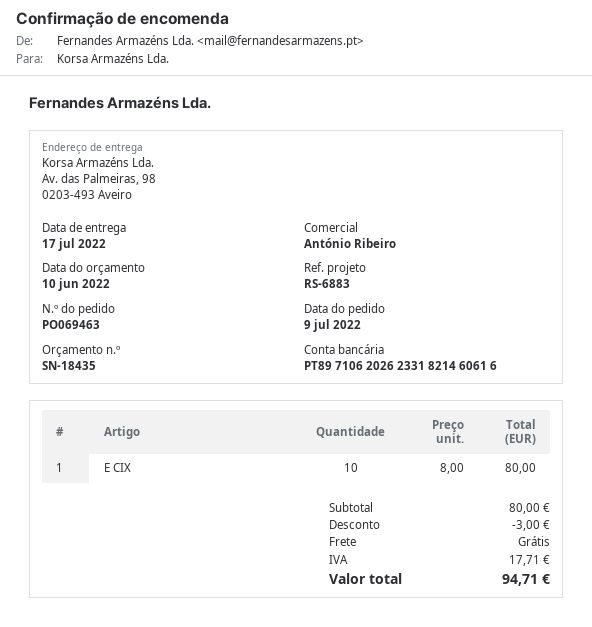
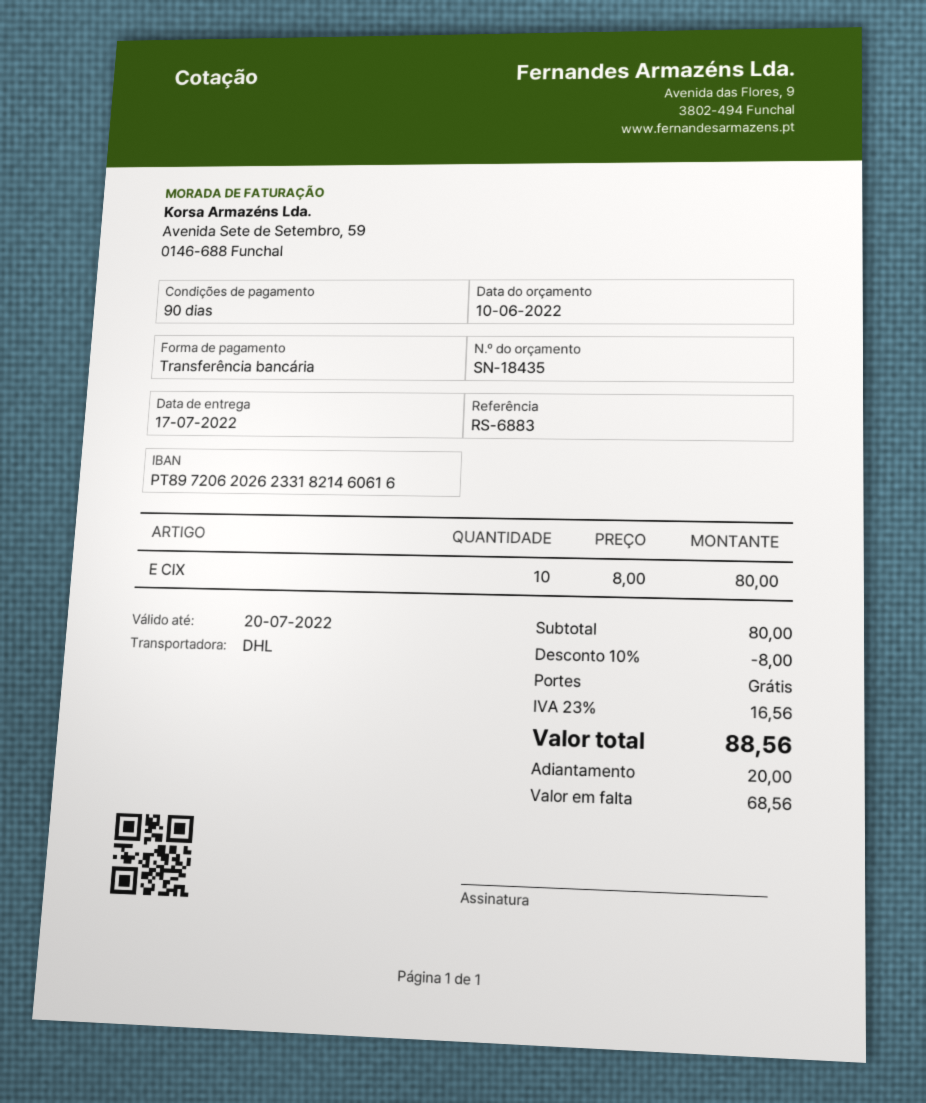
bank account: PT89710620262331821460616 -> PT89720620262331821460616
discount: 3.00 -> 8.00
tax: 17.71 -> 16.56
total: 94.71 -> 88.56

